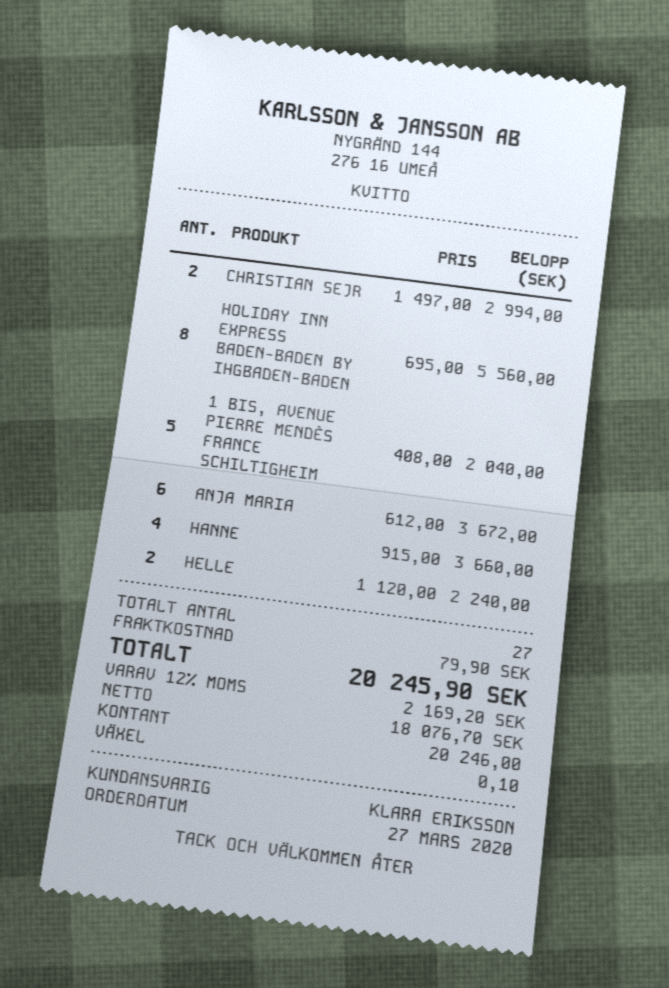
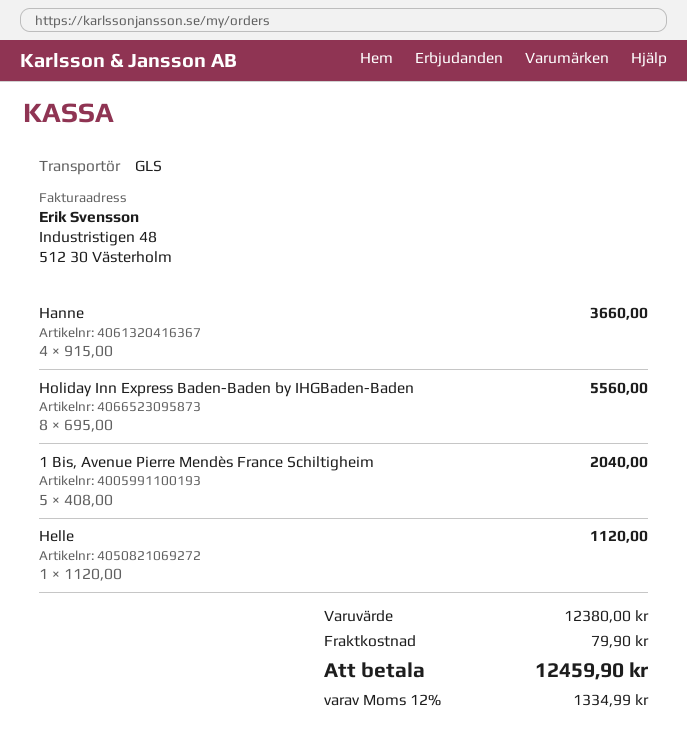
CHRISTIAN SEJR: 2 x 1497.00 = 2994.00 -> none
ANJA MARIA: 6 x 612.00 = 3672.00 -> none
HELLE: 2 x 1120.00 = 2240.00 -> 1 x 1120.00 = 1120.00
tax: 12% = 2169.20 -> 12% = 1334.99
total: 20245.90 -> 12459.90

